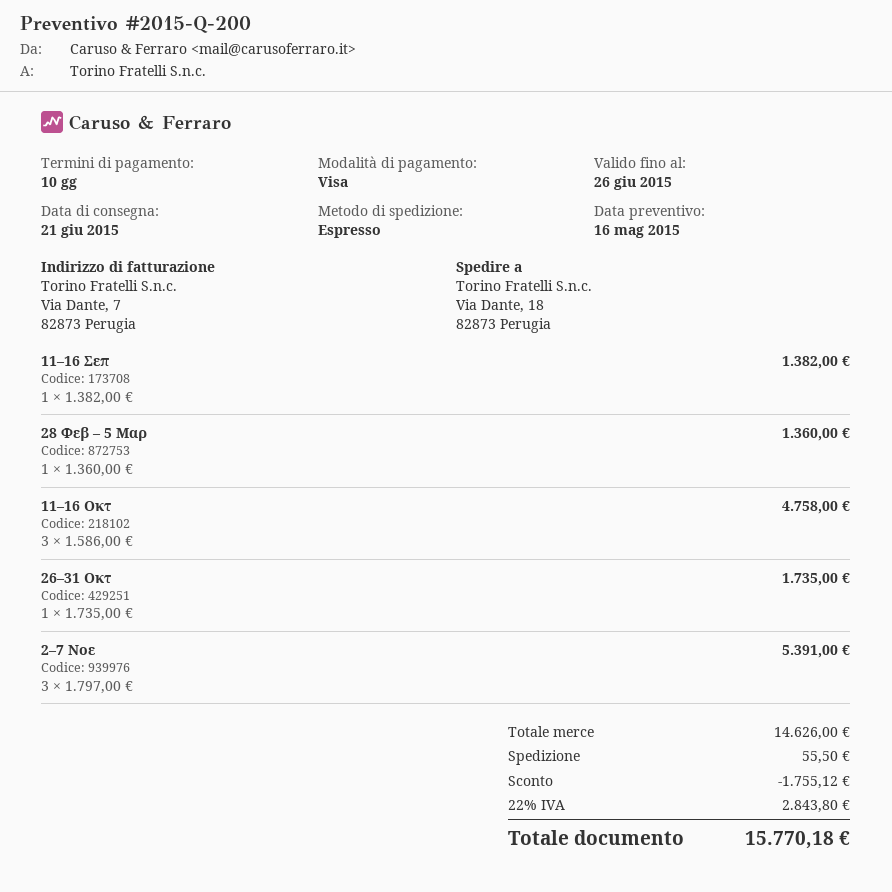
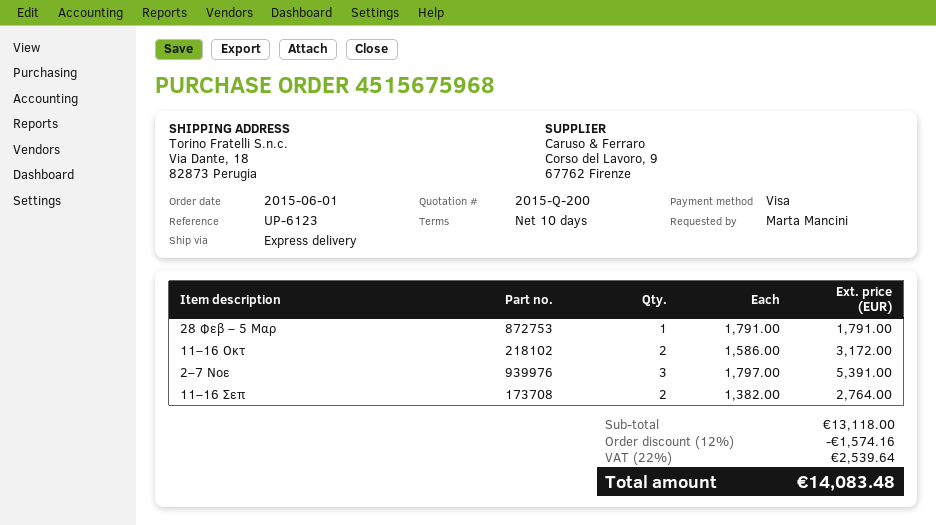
11–16 Σεπ: 1 x 1382.00 = 1382.00 -> 2 x 1382.00 = 2764.00
28 Φεβ – 5 Μαρ: 1 x 1360.00 = 1360.00 -> 1 x 1791.00 = 1791.00
11–16 Οκτ: 3 x 1586.00 = 4758.00 -> 2 x 1586.00 = 3172.00
26–31 Οκτ: 1 x 1735.00 = 1735.00 -> none
subtotal: 14626.00 -> 13118.00
discount: 1755.12 -> 1574.16
shipping: 55.50 -> none
tax: 22% = 2843.80 -> 22% = 2539.64
total: 15770.18 -> 14083.48

